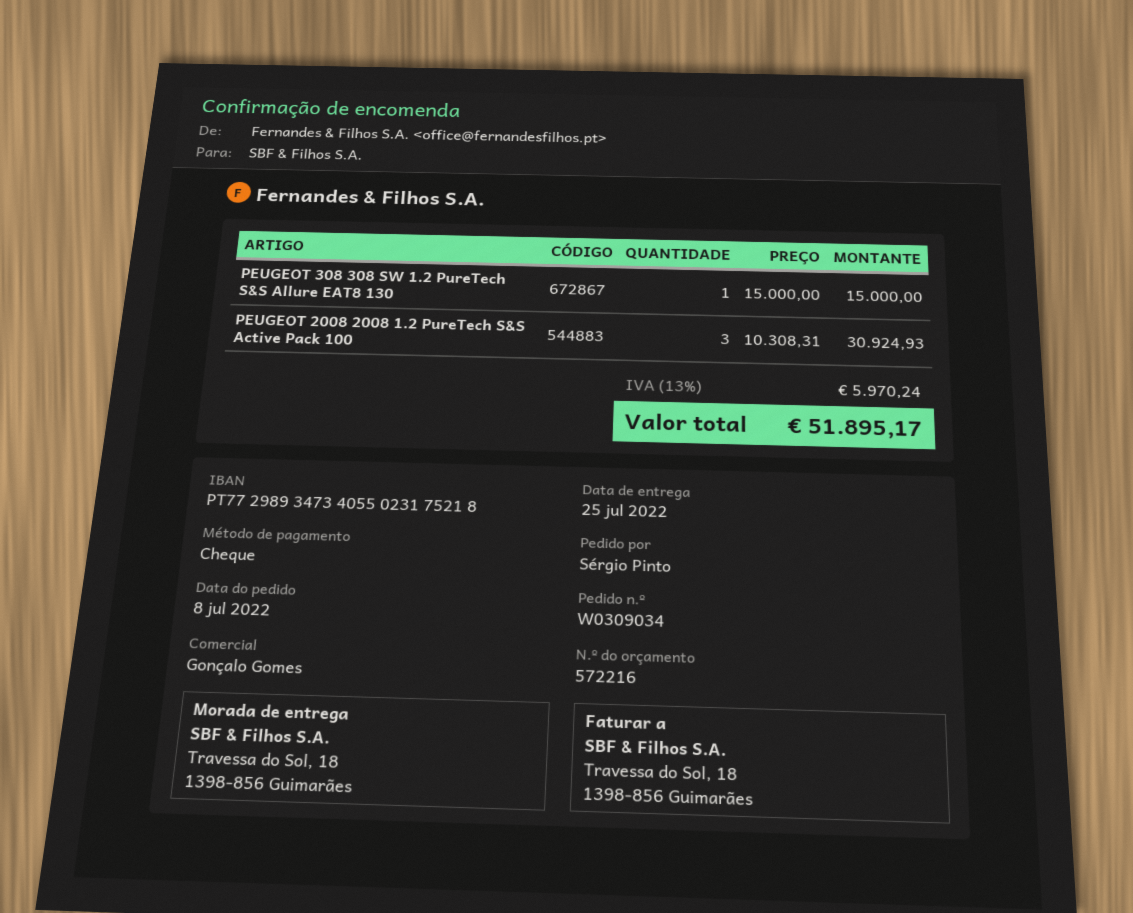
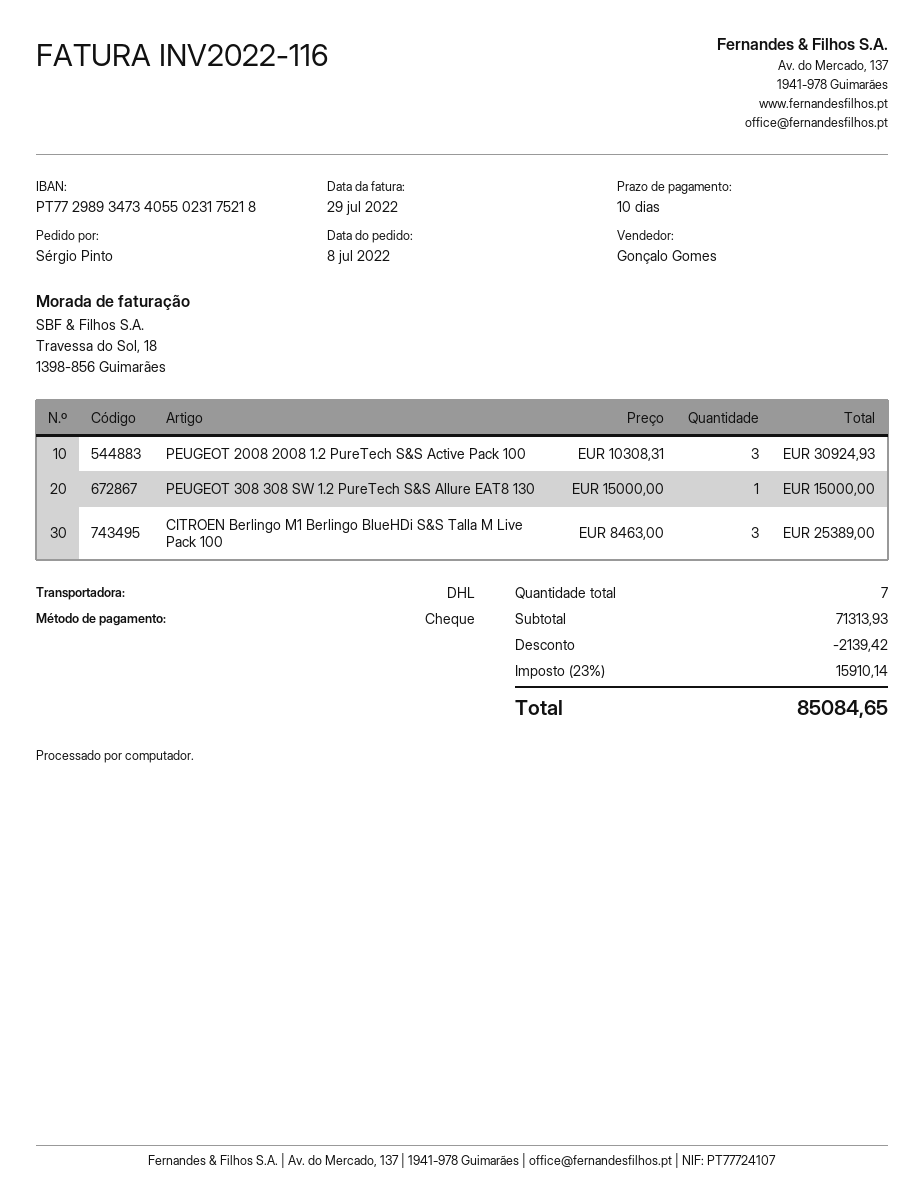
CITROEN Berlingo M1 Berlingo BlueHDi S&S Talla M Live Pack 100: none -> 3 x 8463.00 = 25389.00
discount: none -> 2139.42
tax: 13% = 5970.24 -> 23% = 15910.14
total: 51895.17 -> 85084.65

